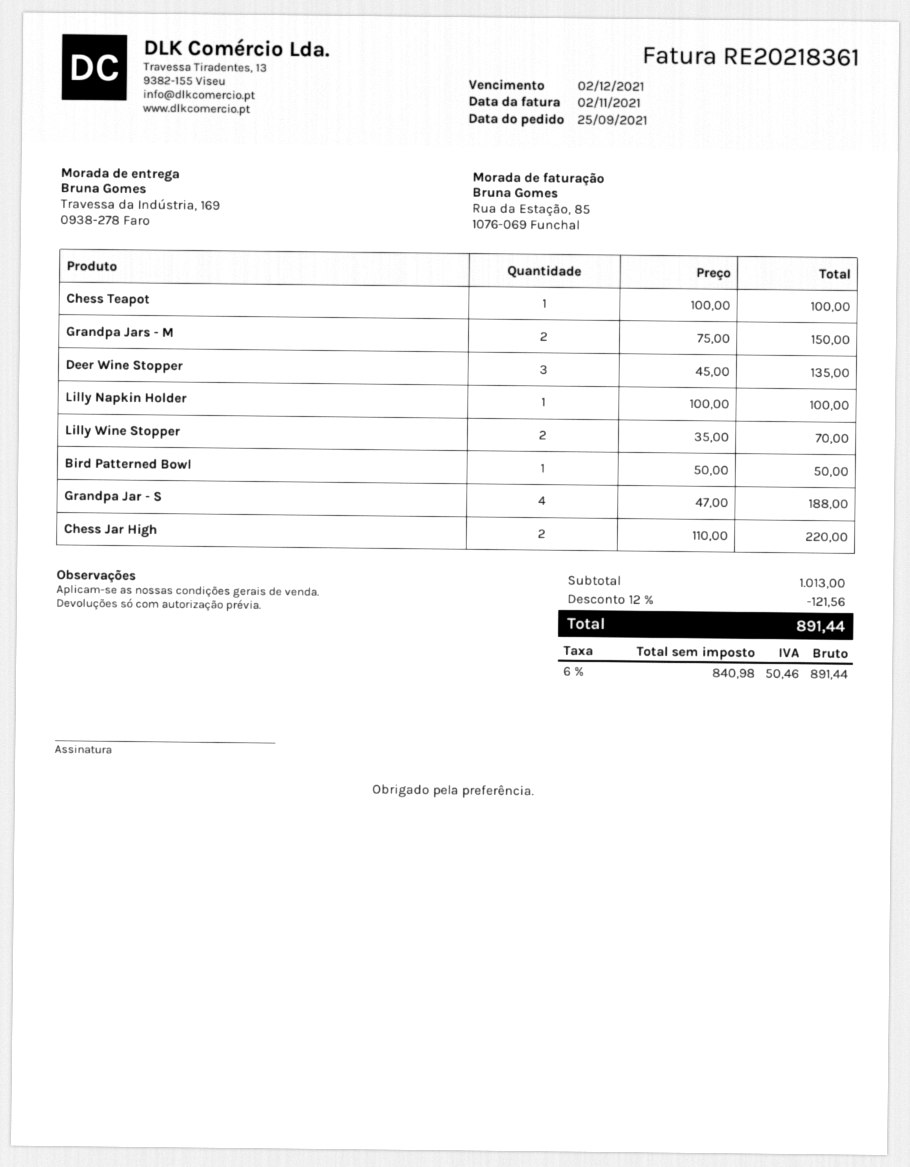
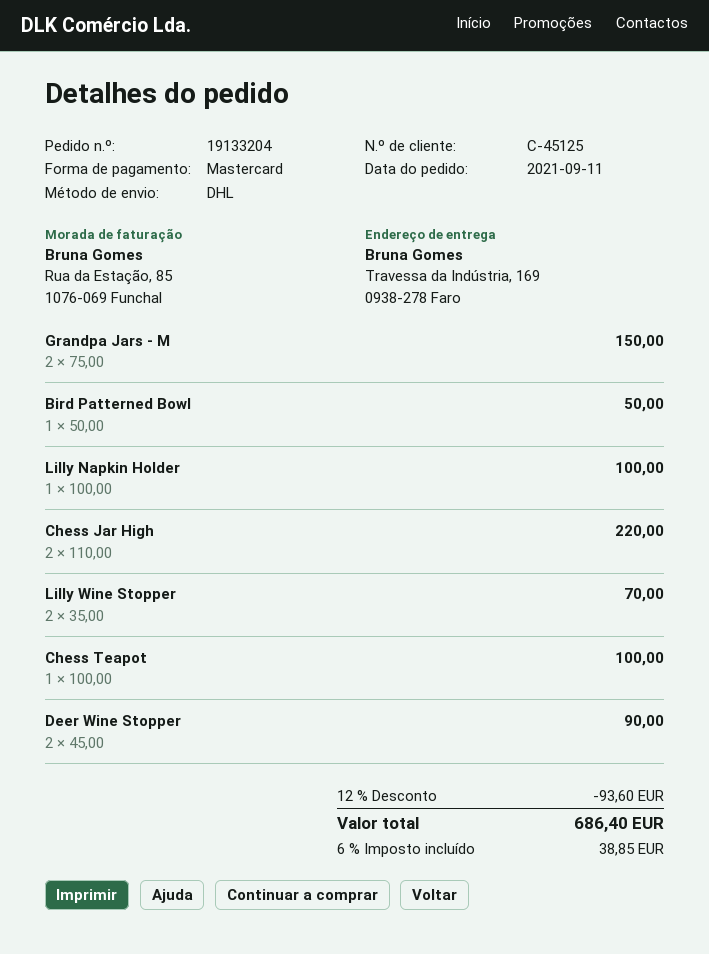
order date: 2021-09-25 -> 2021-09-11
Deer Wine Stopper: 3 x 45.00 = 135.00 -> 2 x 45.00 = 90.00
Grandpa Jar - S: 4 x 47.00 = 188.00 -> none
discount: 12% = 121.56 -> 12% = 93.60
tax: 6% = 50.46 -> 6% = 38.85
total: 891.44 -> 686.40

